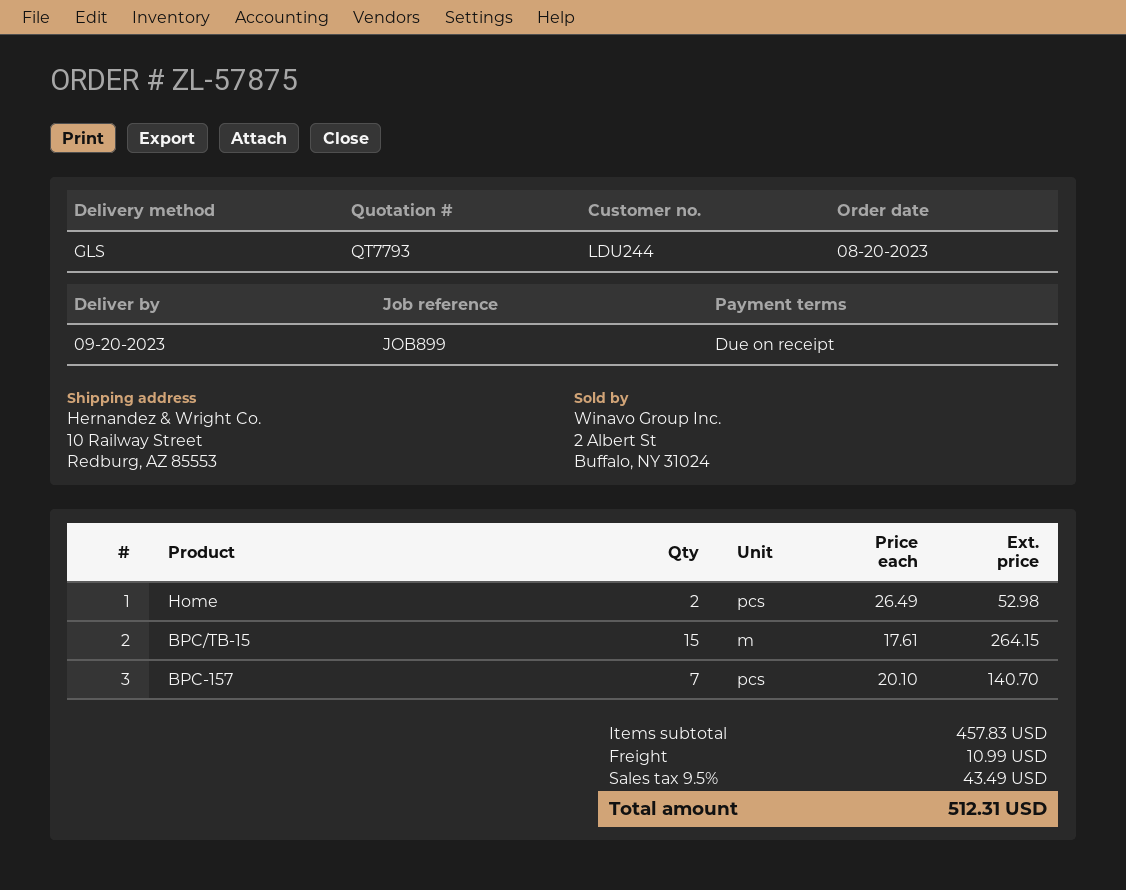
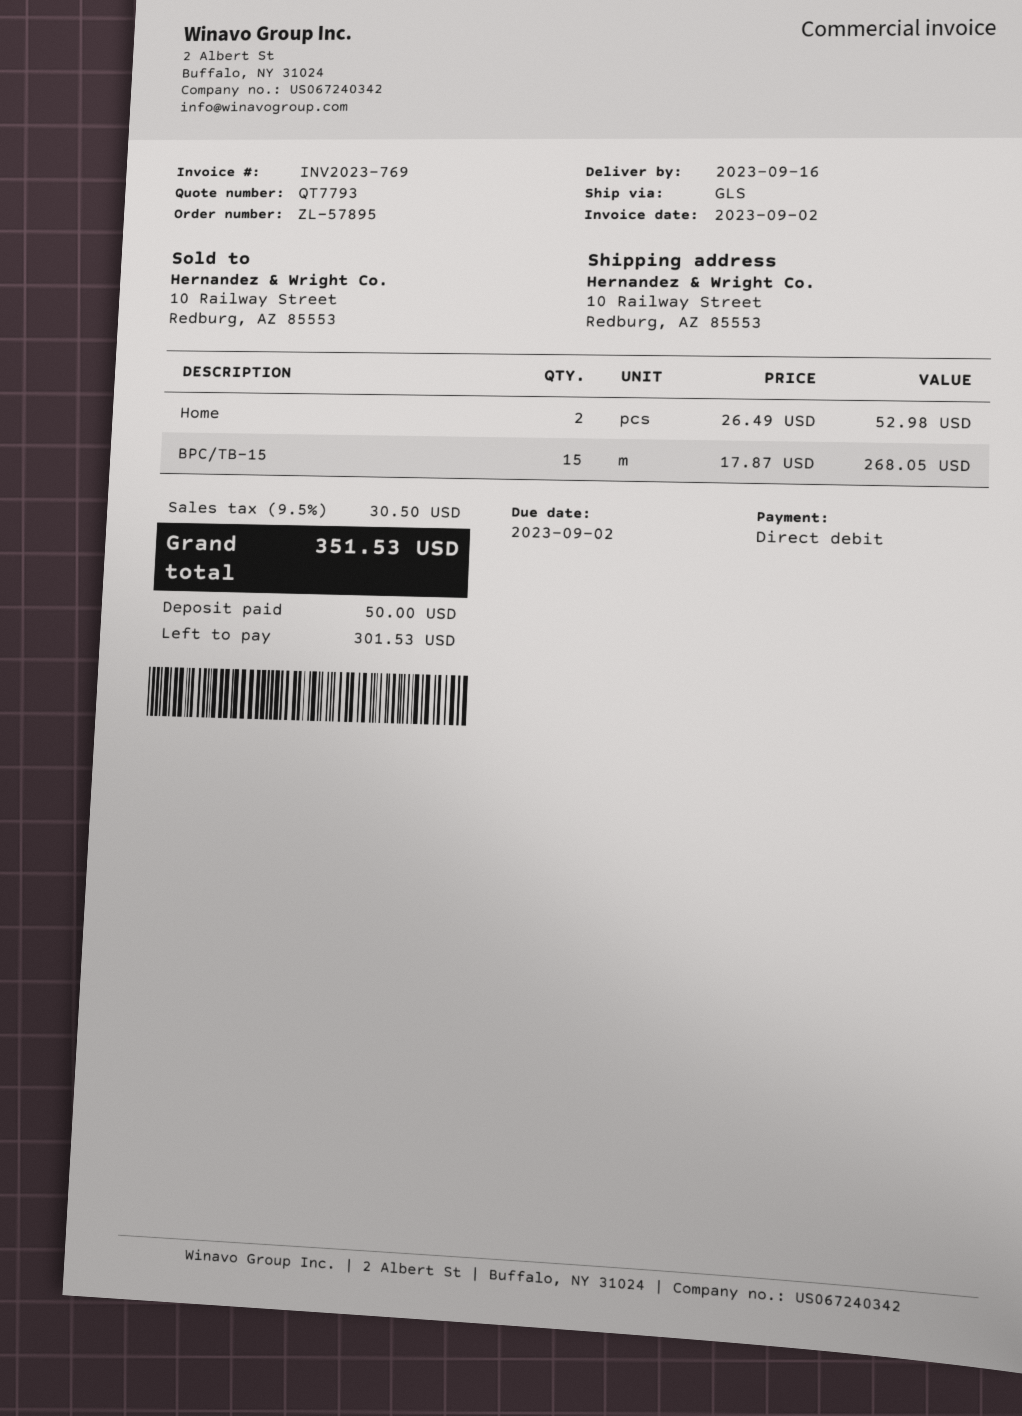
order number: ZL-57875 -> ZL-57895
delivery date: 2023-09-20 -> 2023-09-16
BPC/TB-15: 15 x 17.61 = 264.15 -> 15 x 17.87 = 268.05
BPC-157: 7 x 20.10 = 140.70 -> none
shipping: 10.99 -> none
tax: 9.5% = 43.49 -> 9.5% = 30.50
total: 512.31 -> 351.53

